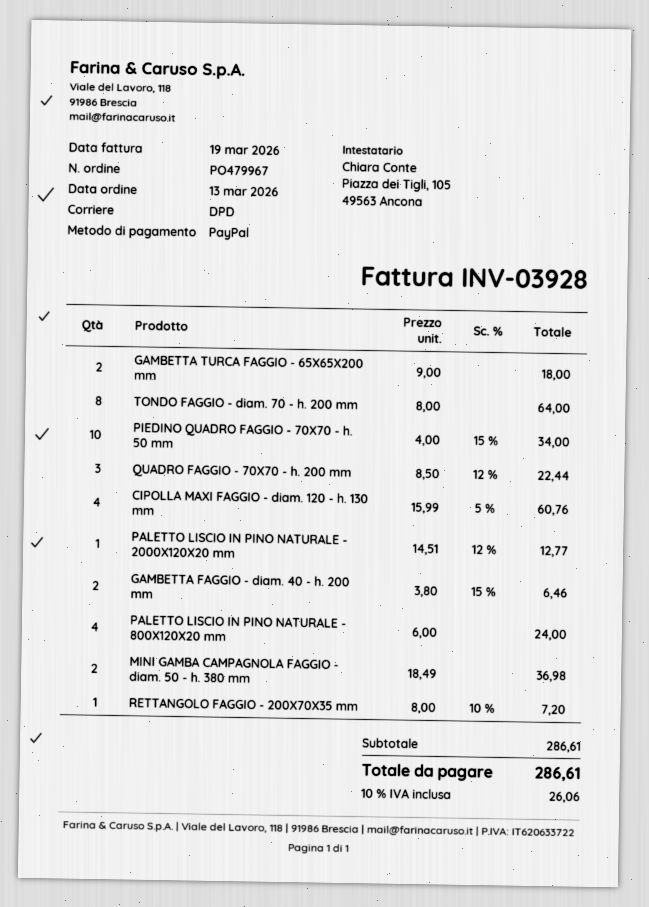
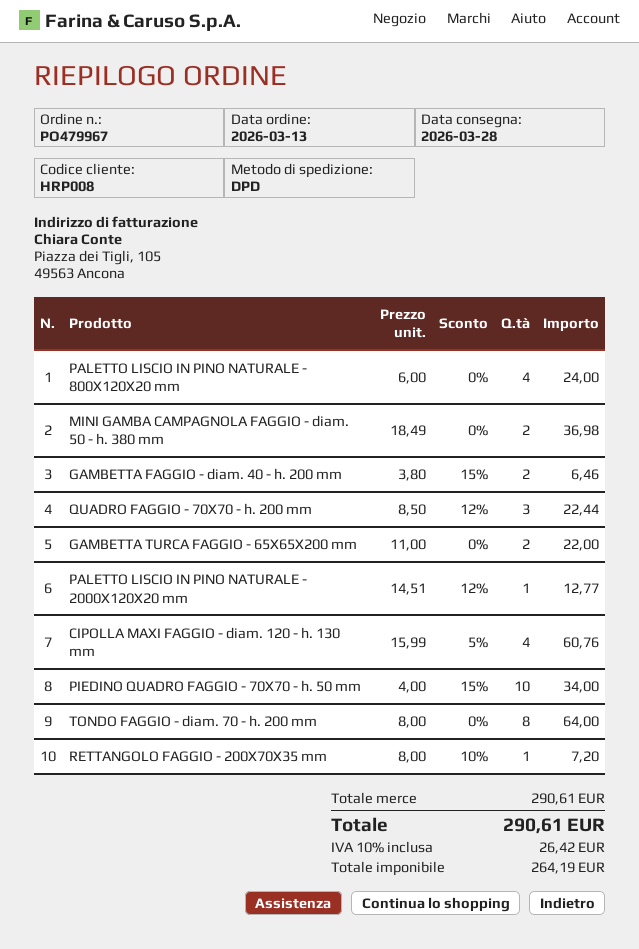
GAMBETTA TURCA FAGGIO - 65X65X200 mm: 2 x 9.00 = 18.00 -> 2 x 11.00 = 22.00
subtotal: 286.61 -> 290.61
tax: 10% = 26.06 -> 10% = 26.42
total: 286.61 -> 290.61

